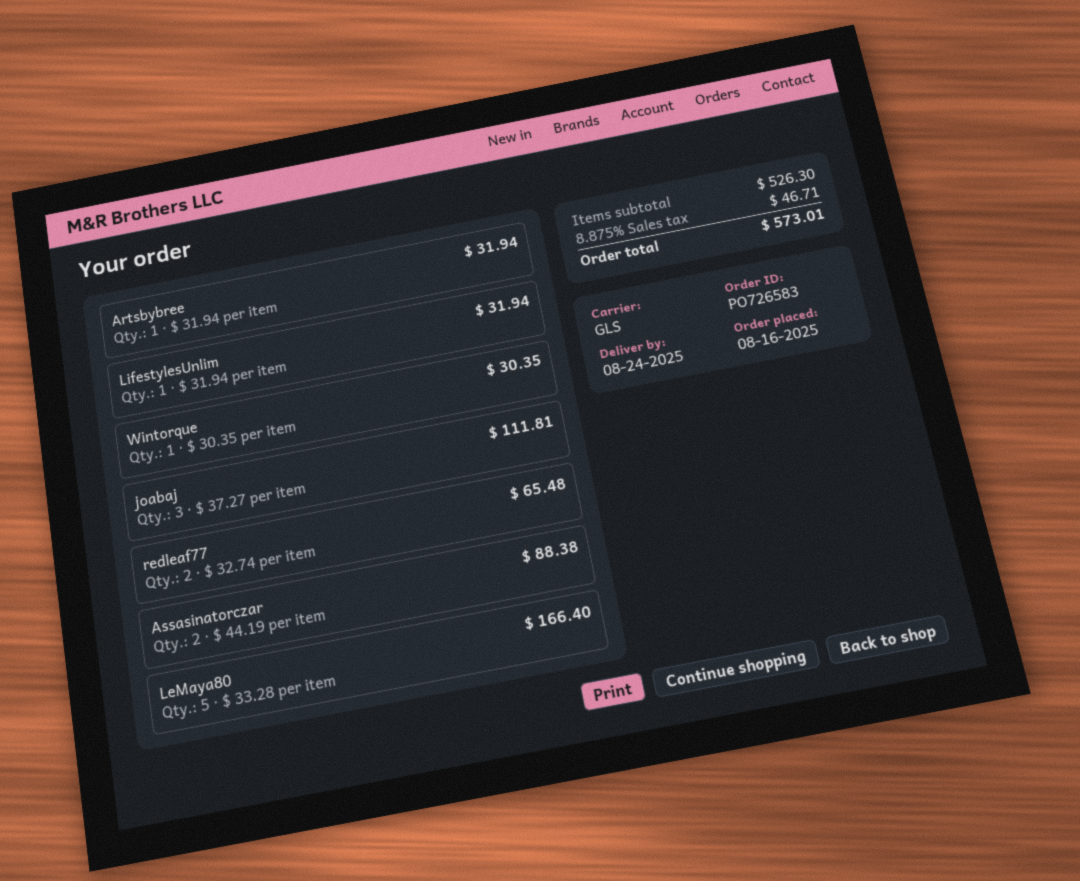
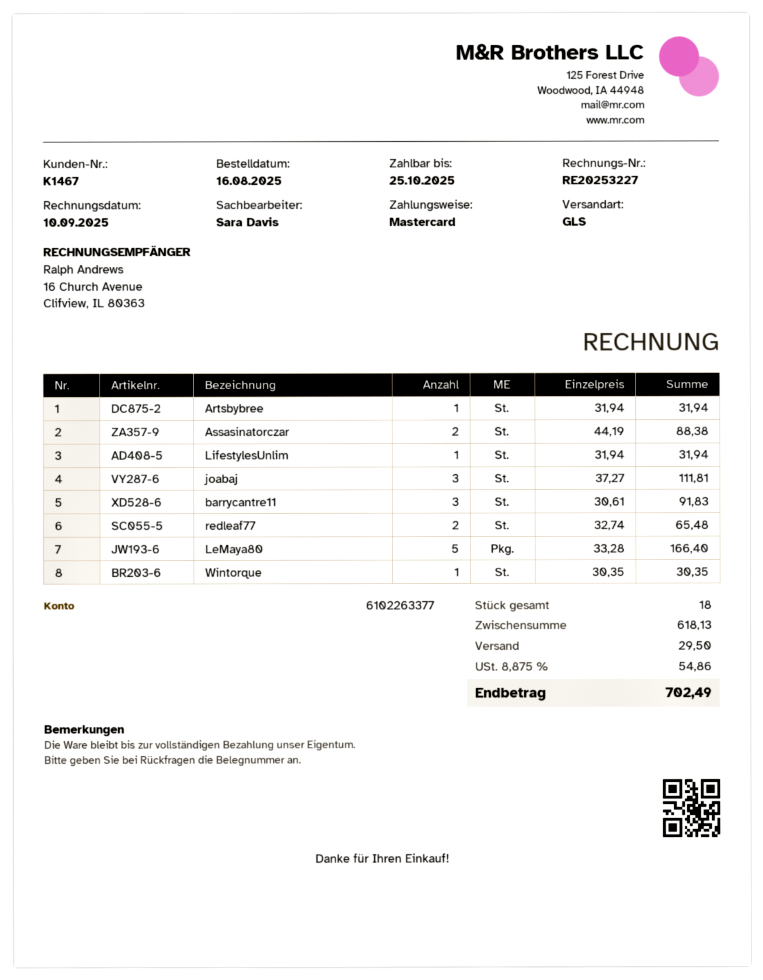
barrycantre11: none -> 3 x 30.61 = 91.83
subtotal: 526.30 -> 618.13
shipping: none -> 29.50
tax: 8.875% = 46.71 -> 8.875% = 54.86
total: 573.01 -> 702.49

